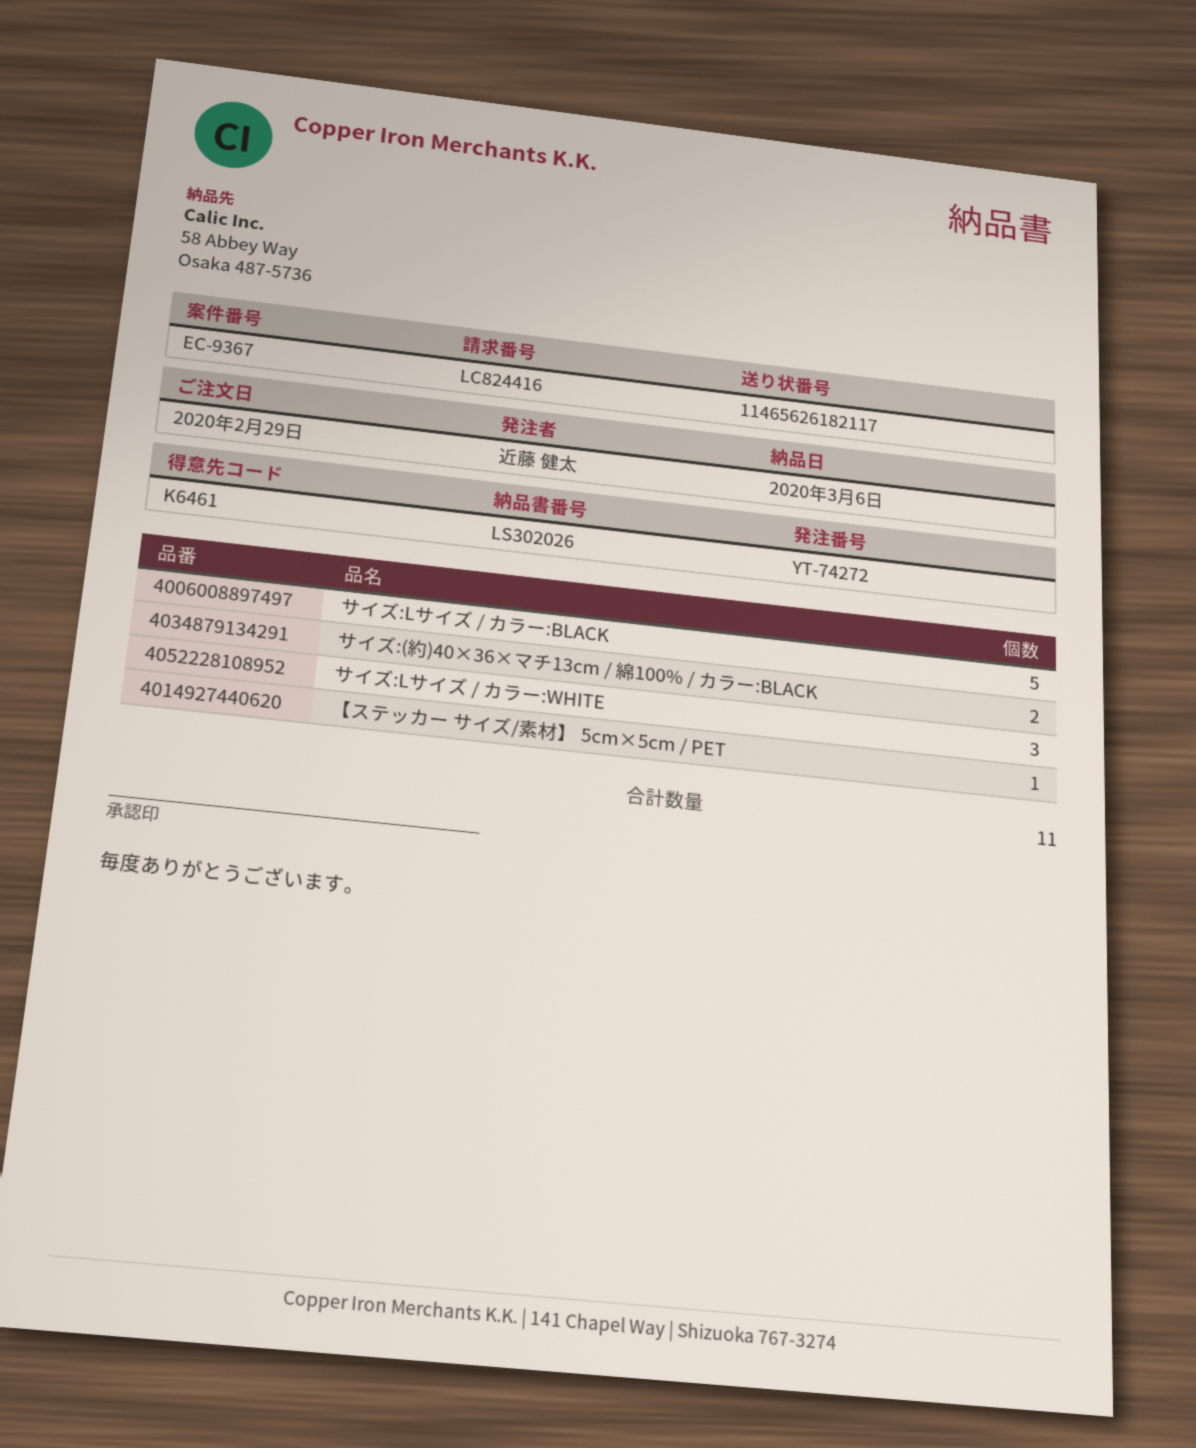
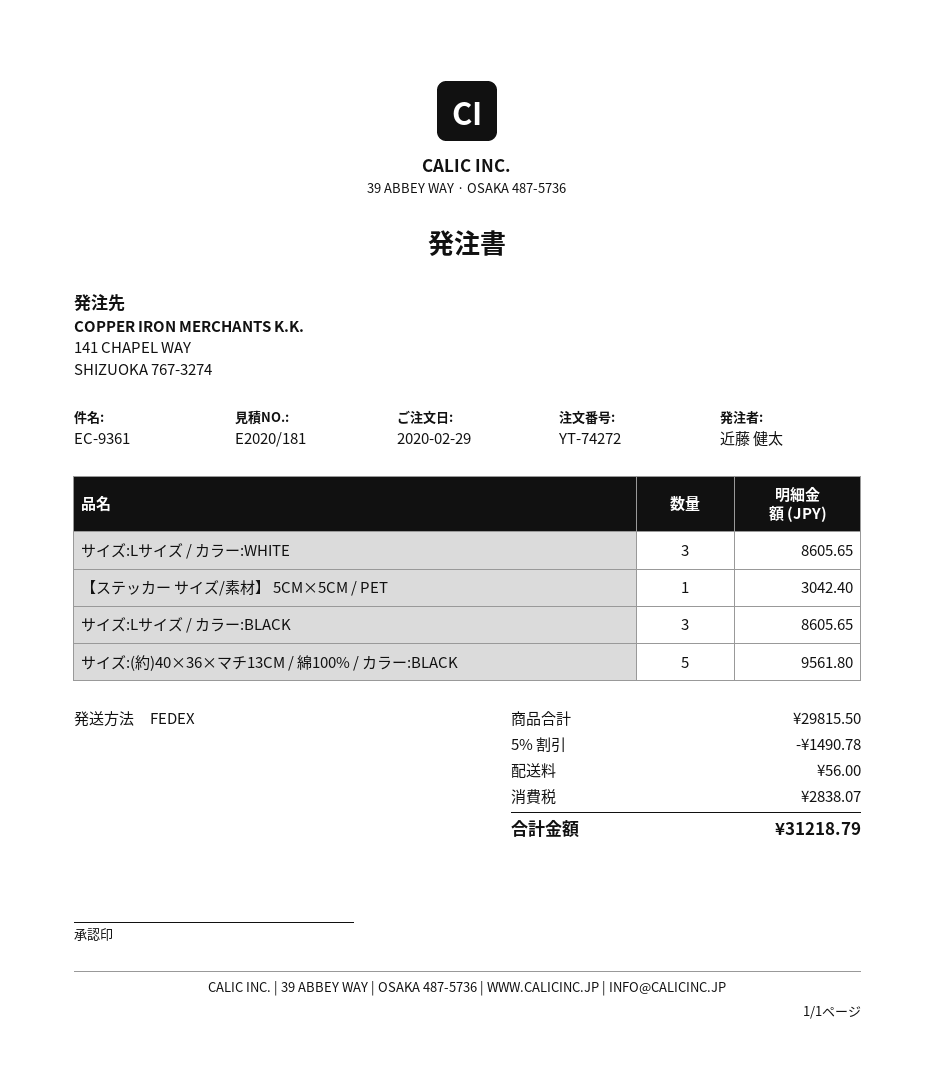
reference: EC-9367 -> EC-9361
サイズ:Lサイズ / カラー:BLACK: 5 -> 3
サイズ:(約)40×36×マチ13cm / 綿100% / カラー:BLACK: 2 -> 5

